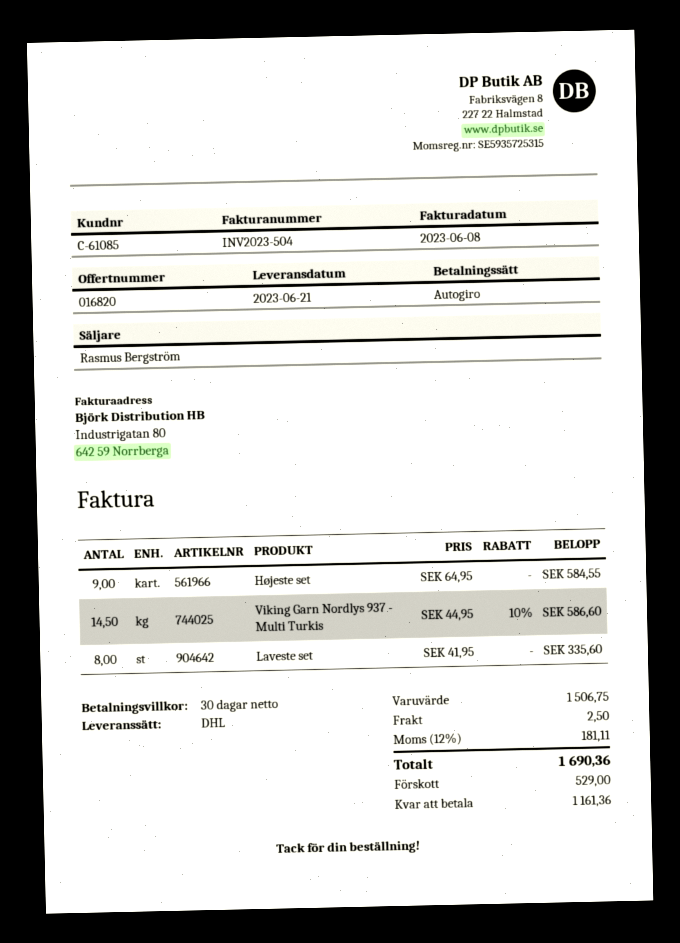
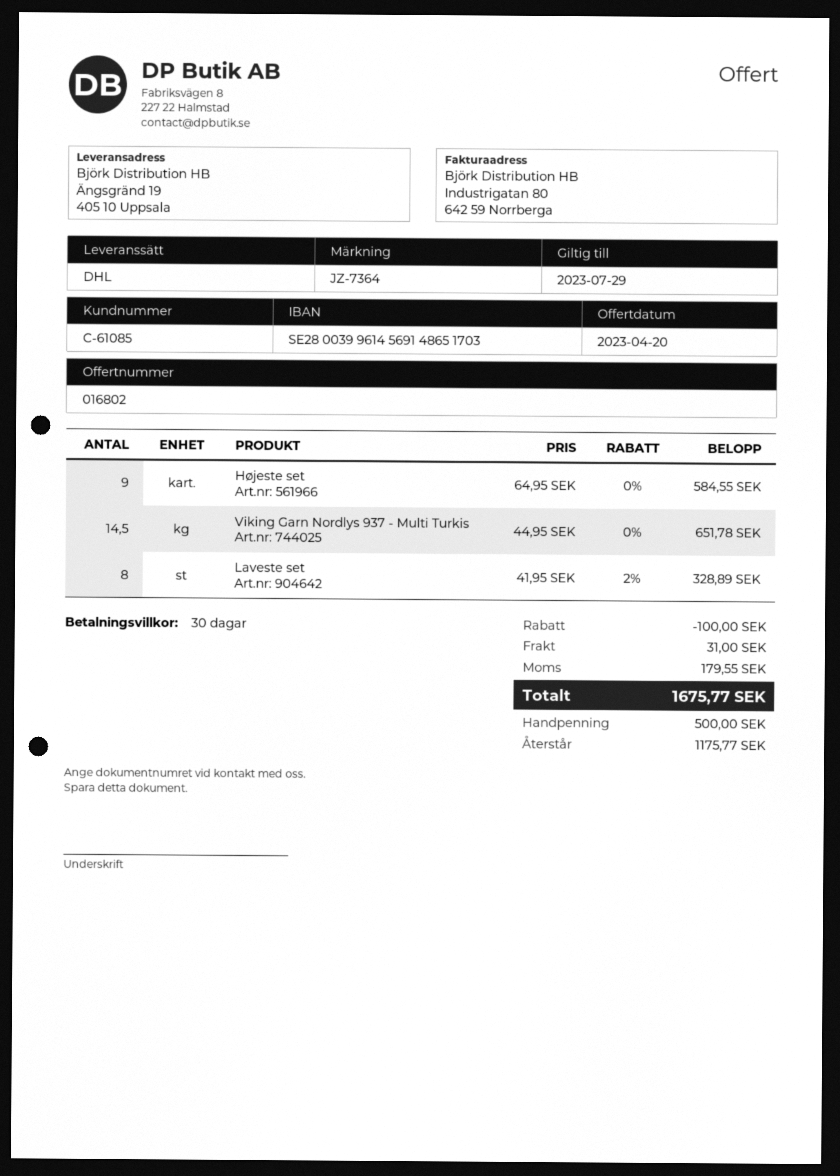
quote number: 016820 -> 016802
Viking Garn Nordlys 937 - Multi Turkis: 14.5 x 44.95 - 10% = 586.60 -> 14.5 x 44.95 = 651.78
Laveste set: 8 x 41.95 = 335.60 -> 8 x 41.95 - 2% = 328.89
discount: none -> 100.00
shipping: 2.50 -> 31.00
tax: 181.11 -> 179.55
total: 1690.36 -> 1675.77
deposit: 529.00 -> 500.00
balance: 1161.36 -> 1175.77

